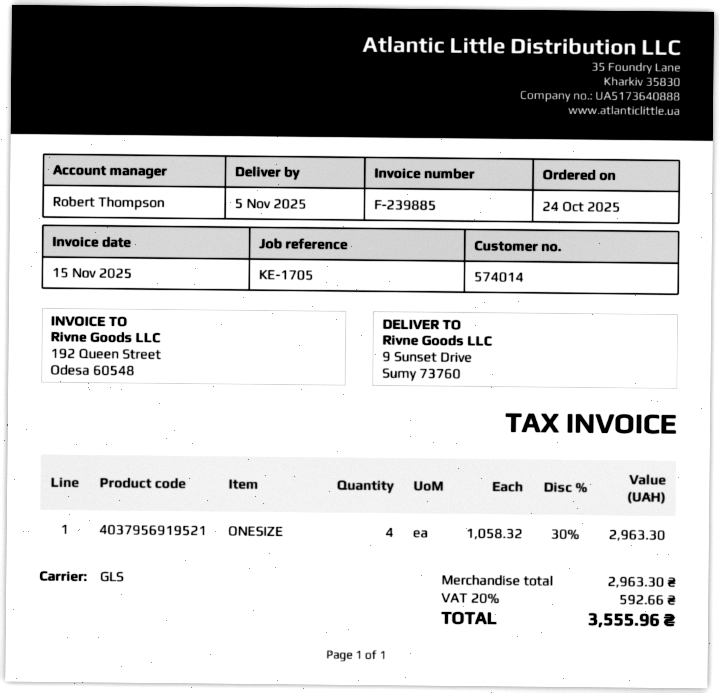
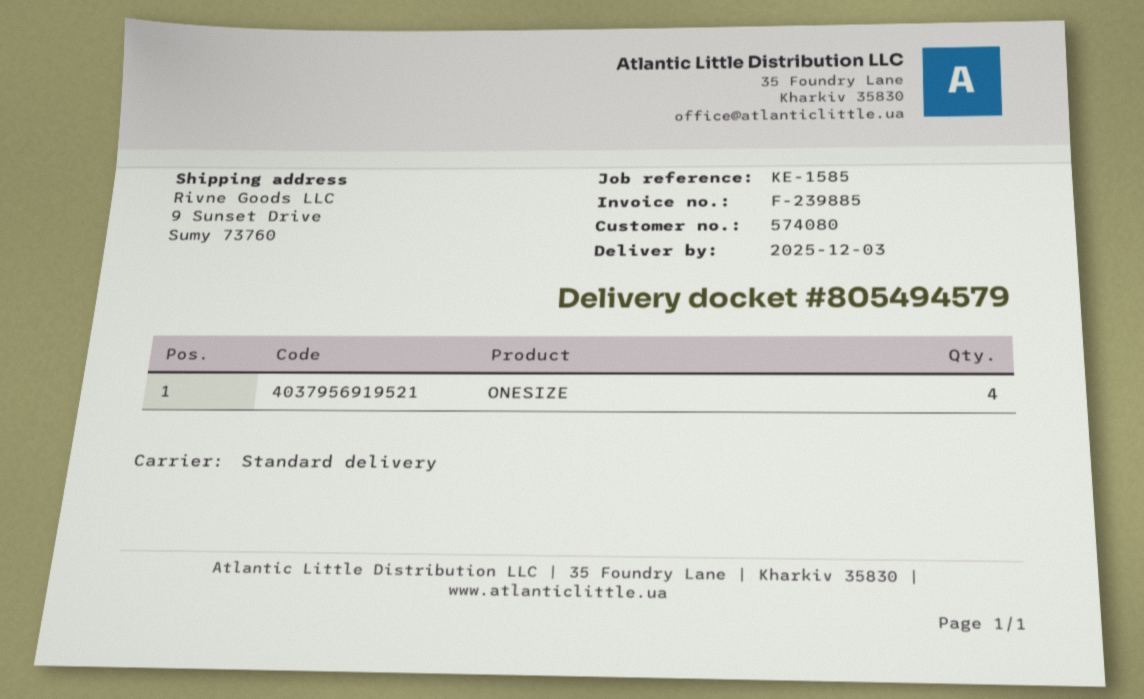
delivery date: 2025-11-05 -> 2025-12-03
customer number: 574014 -> 574080
reference: KE-1705 -> KE-1585
shipping method: GLS -> standard

